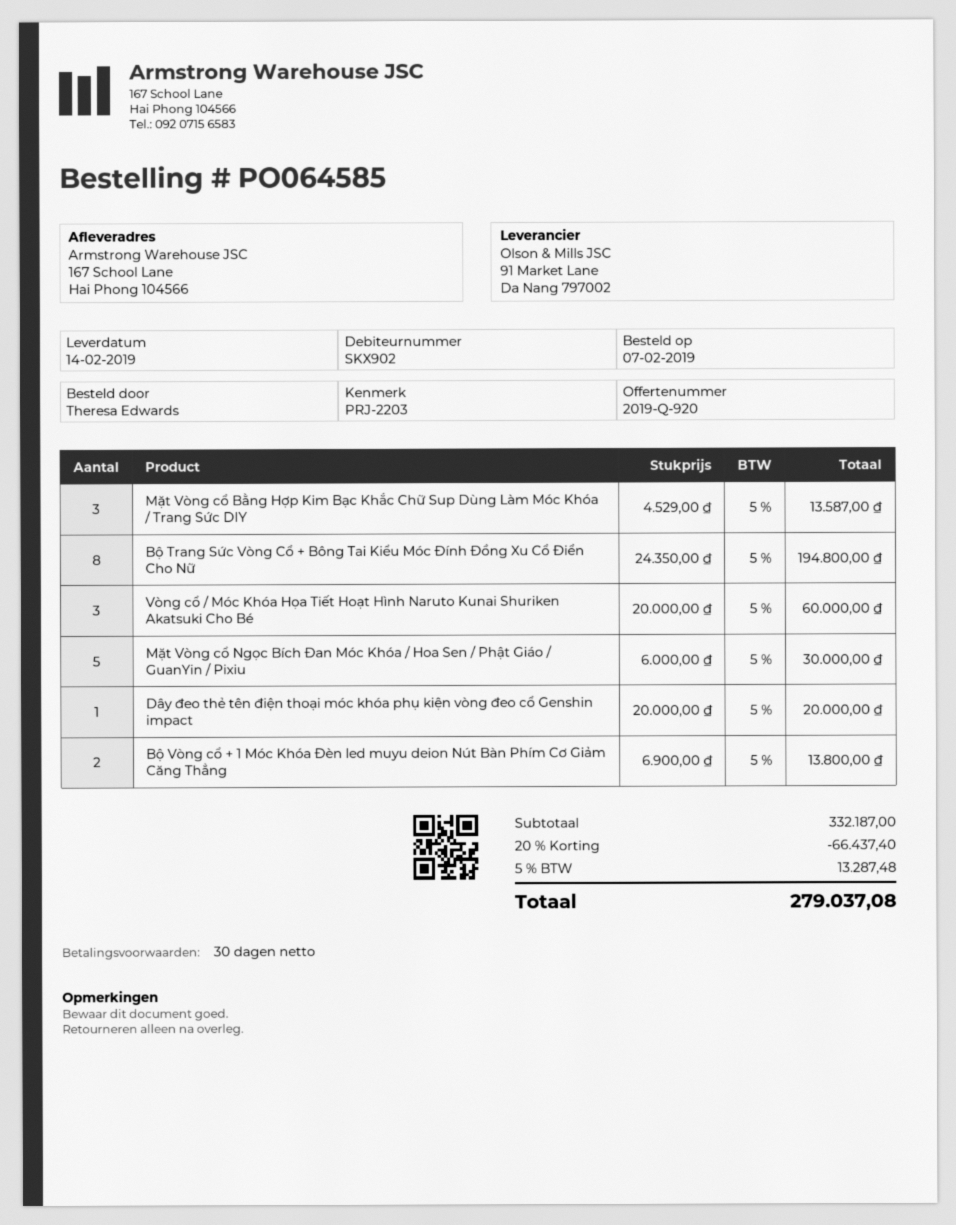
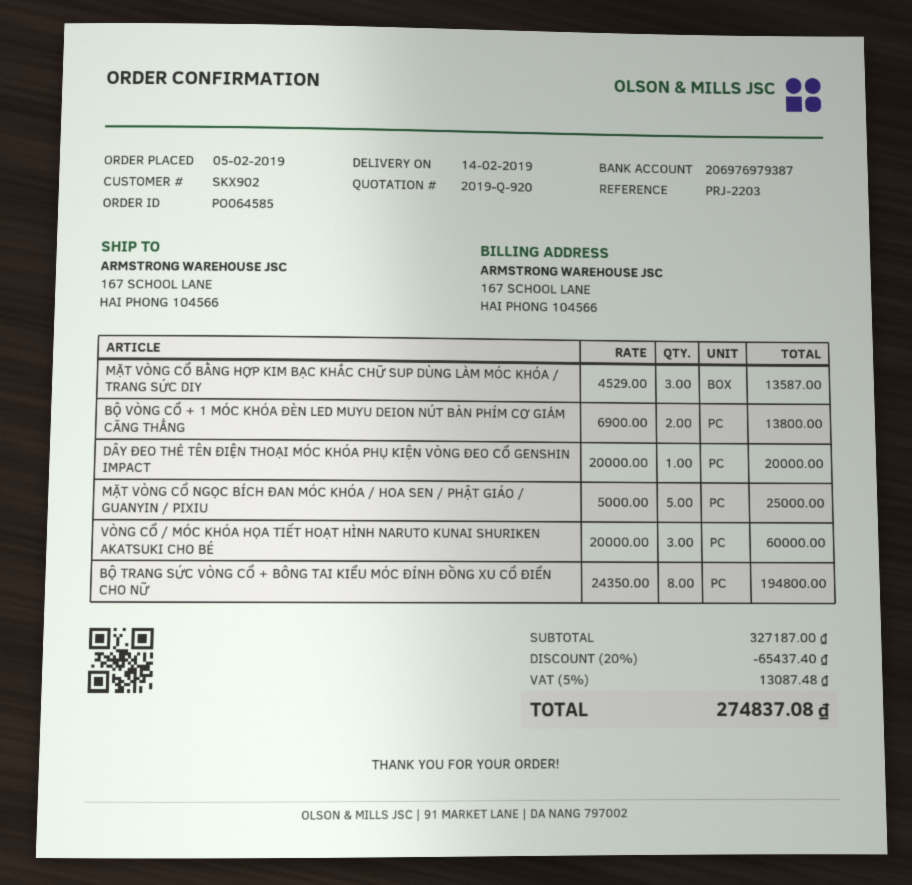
order date: 2019-02-07 -> 2019-02-05
Mặt Vòng cổ Ngọc Bích Đan Móc Khóa / Hoa Sen / Phật Giáo / GuanYin / Pixiu: 5 x 6000.00 = 30000.00 -> 5 x 5000.00 = 25000.00
subtotal: 332187.00 -> 327187.00
discount: 20% = 66437.40 -> 20% = 65437.40
tax: 5% = 13287.48 -> 5% = 13087.48
total: 279037.08 -> 274837.08

